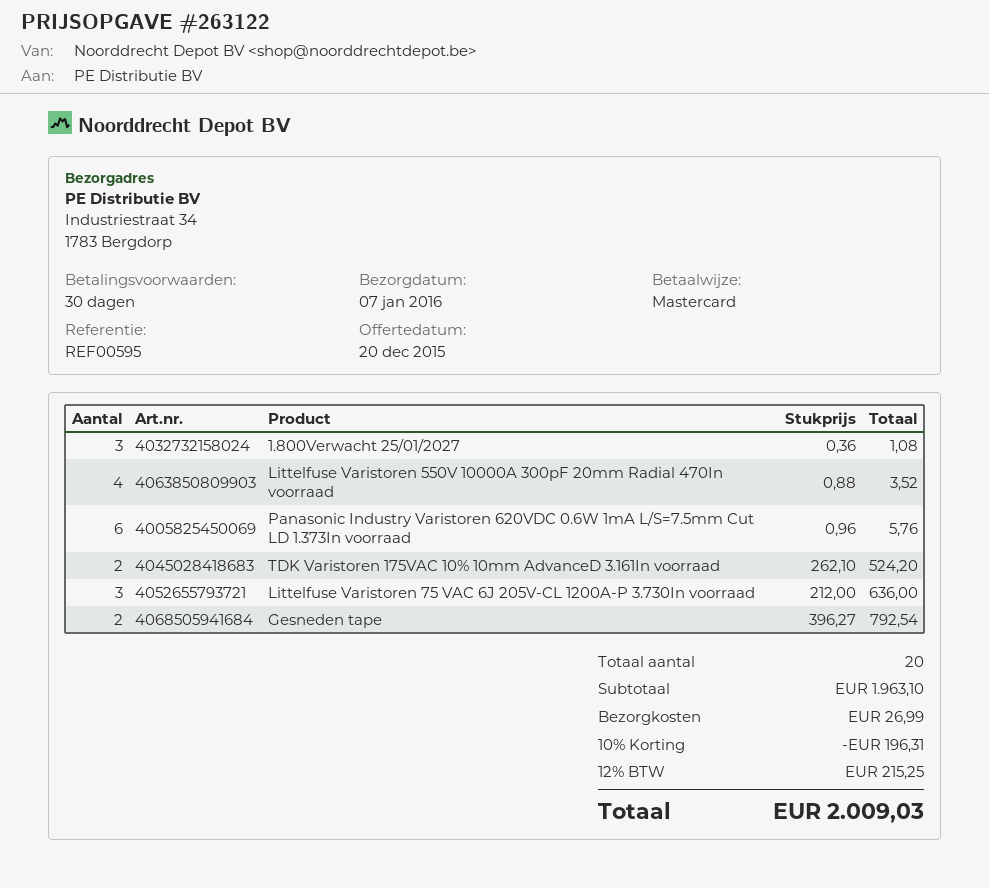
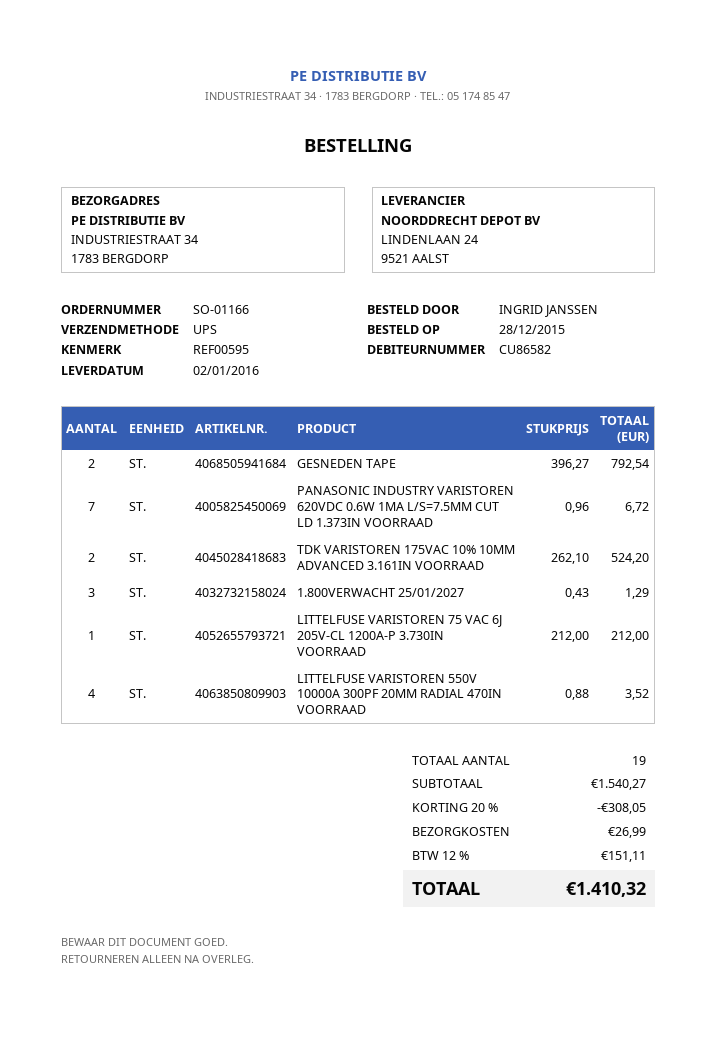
delivery date: 2016-01-07 -> 2016-01-02
1.800Verwacht 25/01/2027: 3 x 0.36 = 1.08 -> 3 x 0.43 = 1.29
Panasonic Industry Varistoren 620VDC 0.6W 1mA L/S=7.5mm Cut LD 1.373In voorraad: 6 x 0.96 = 5.76 -> 7 x 0.96 = 6.72
Littelfuse Varistoren 75 VAC 6J 205V-CL 1200A-P 3.730In voorraad: 3 x 212.00 = 636.00 -> 1 x 212.00 = 212.00
total quantity: 20 -> 19
subtotal: 1963.10 -> 1540.27
discount: 10% = 196.31 -> 20% = 308.05
tax: 12% = 215.25 -> 12% = 151.11
total: 2009.03 -> 1410.32

